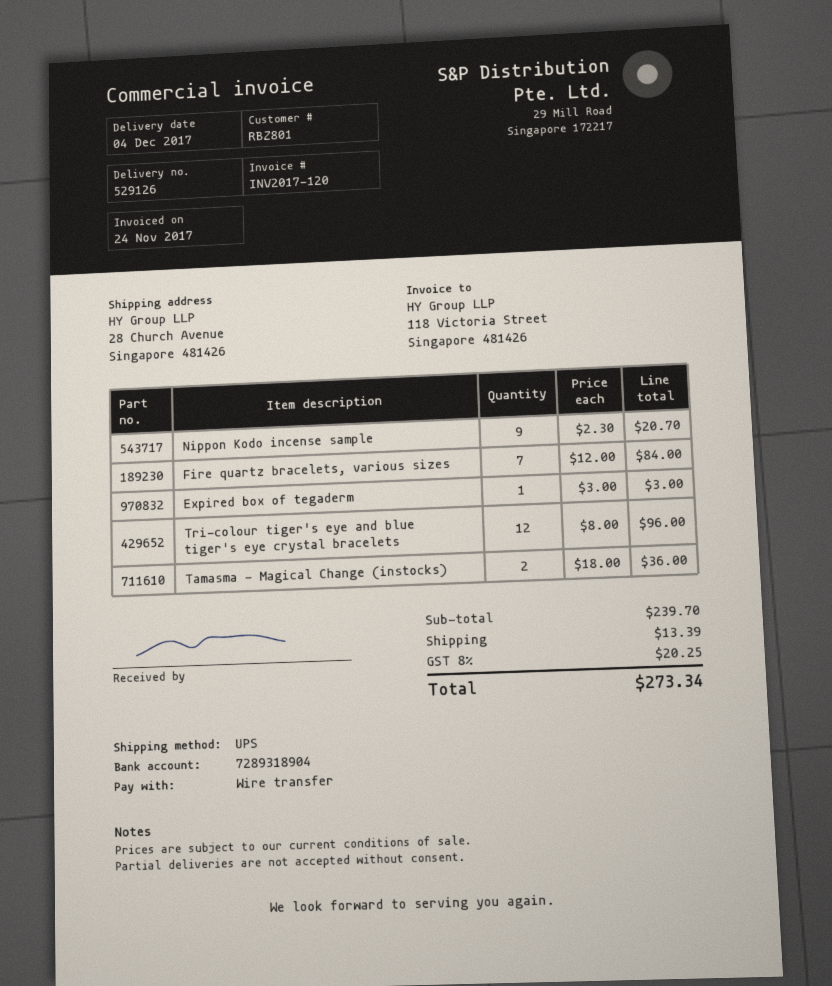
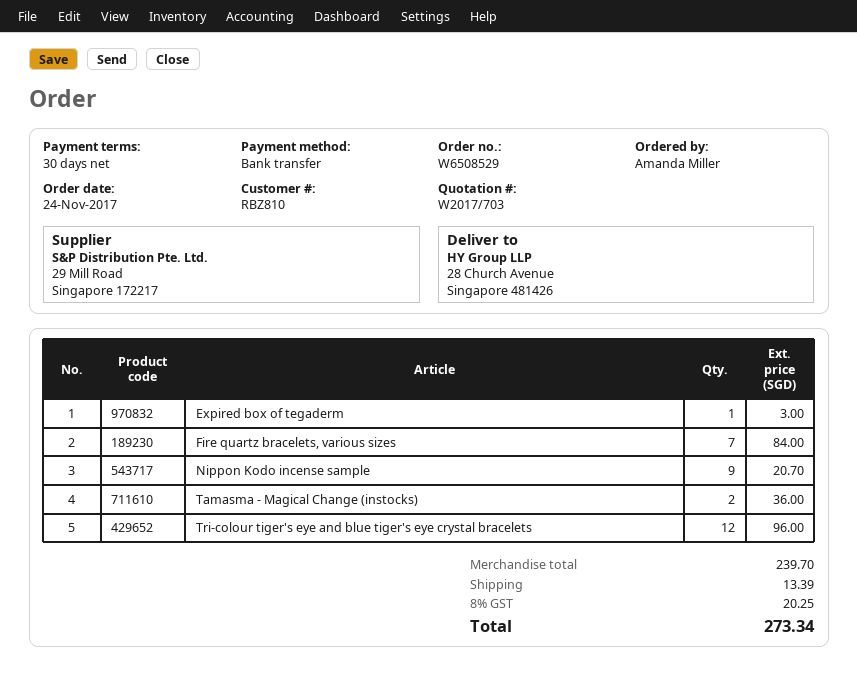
customer number: RBZ801 -> RBZ810

